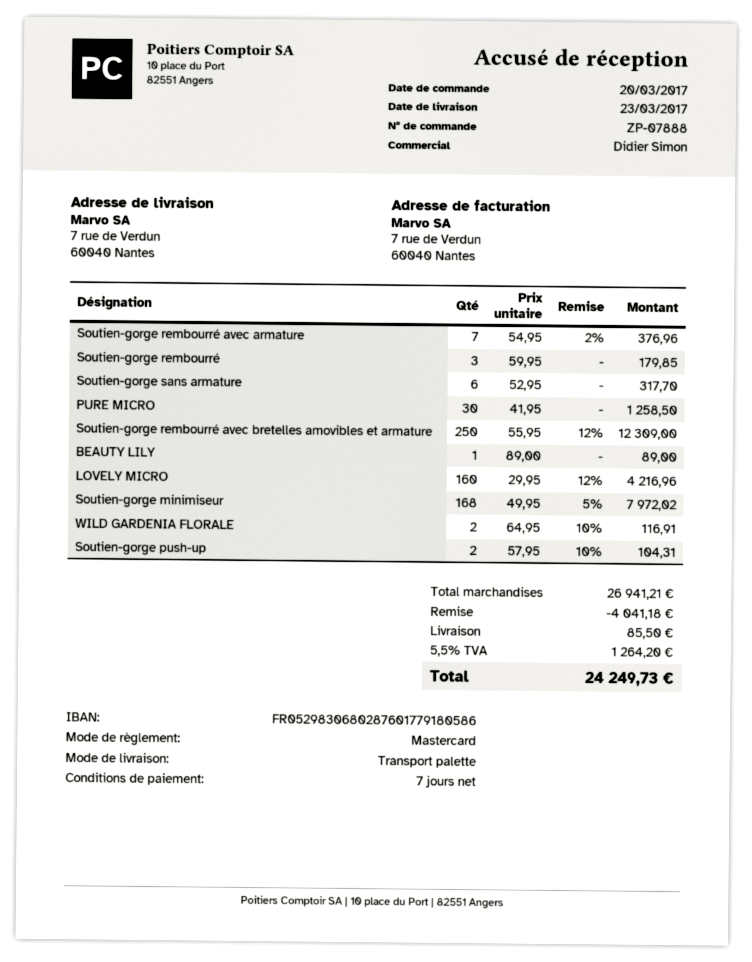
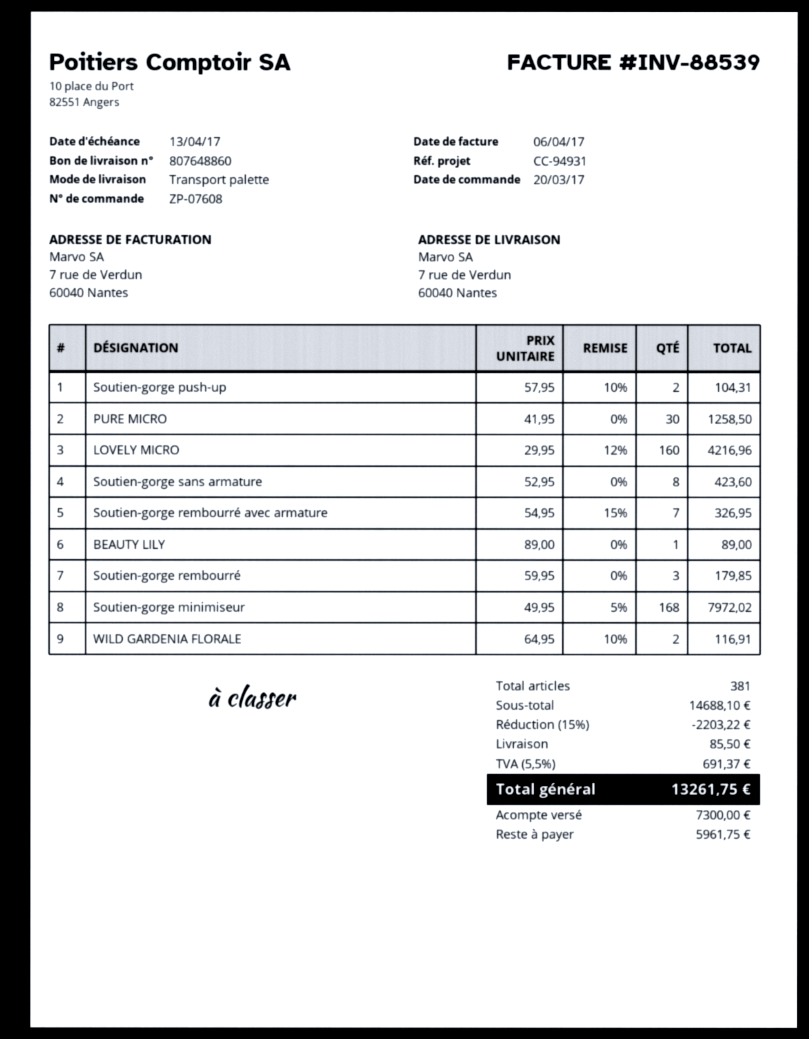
order number: ZP-07888 -> ZP-07608
Soutien-gorge rembourré avec armature: 7 x 54.95 - 2% = 376.96 -> 7 x 54.95 - 15% = 326.95
Soutien-gorge sans armature: 6 x 52.95 = 317.70 -> 8 x 52.95 = 423.60
Soutien-gorge rembourré avec bretelles amovibles et armature: 250 x 55.95 - 12% = 12309.00 -> none
subtotal: 26941.21 -> 14688.10
discount: 4041.18 -> 2203.22
tax: 5.5% = 1264.20 -> 5.5% = 691.37
total: 24249.73 -> 13261.75

